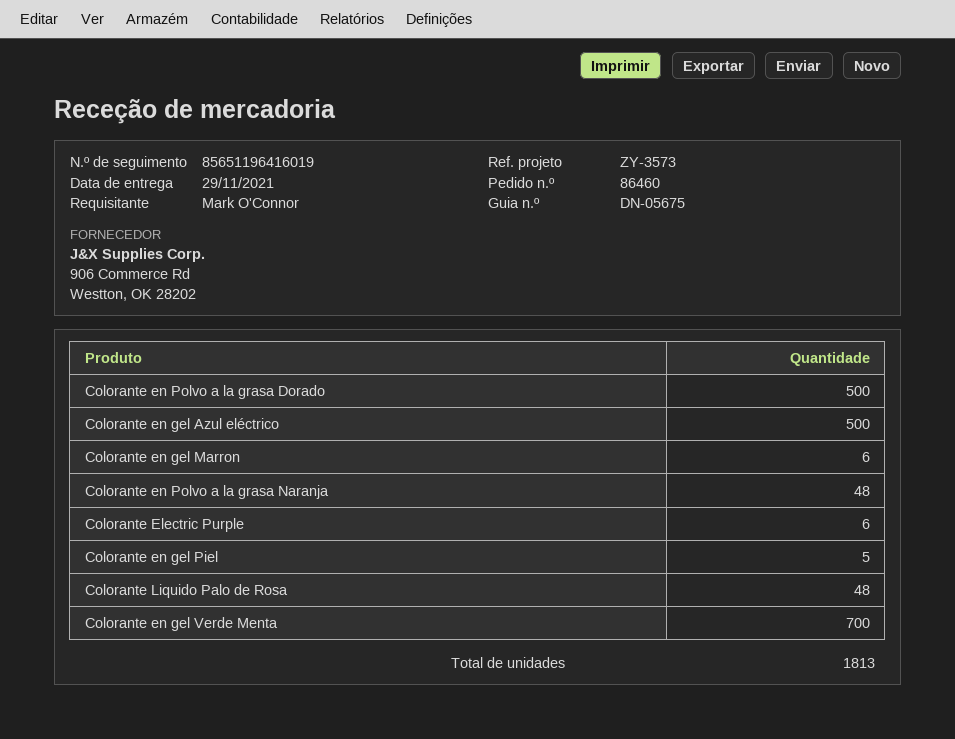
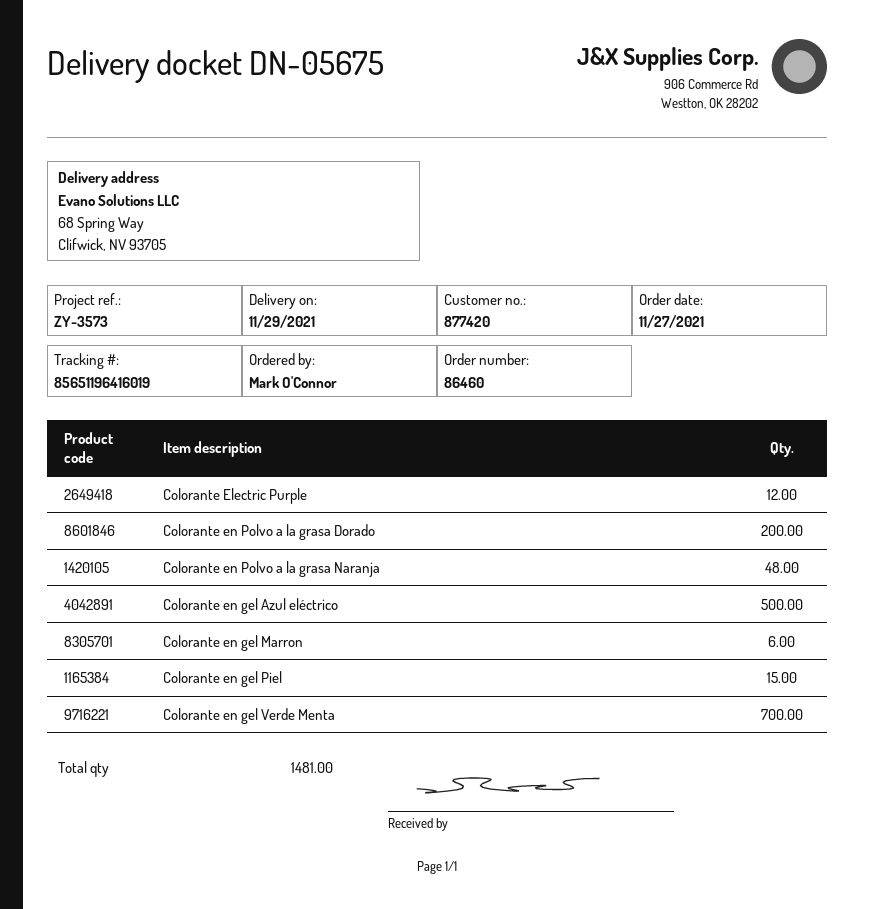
Colorante en Polvo a la grasa Dorado: 500 -> 200
Colorante Electric Purple: 6 -> 12
Colorante en gel Piel: 5 -> 15
Colorante Liquido Palo de Rosa: 48 -> none
total quantity: 1813 -> 1481

